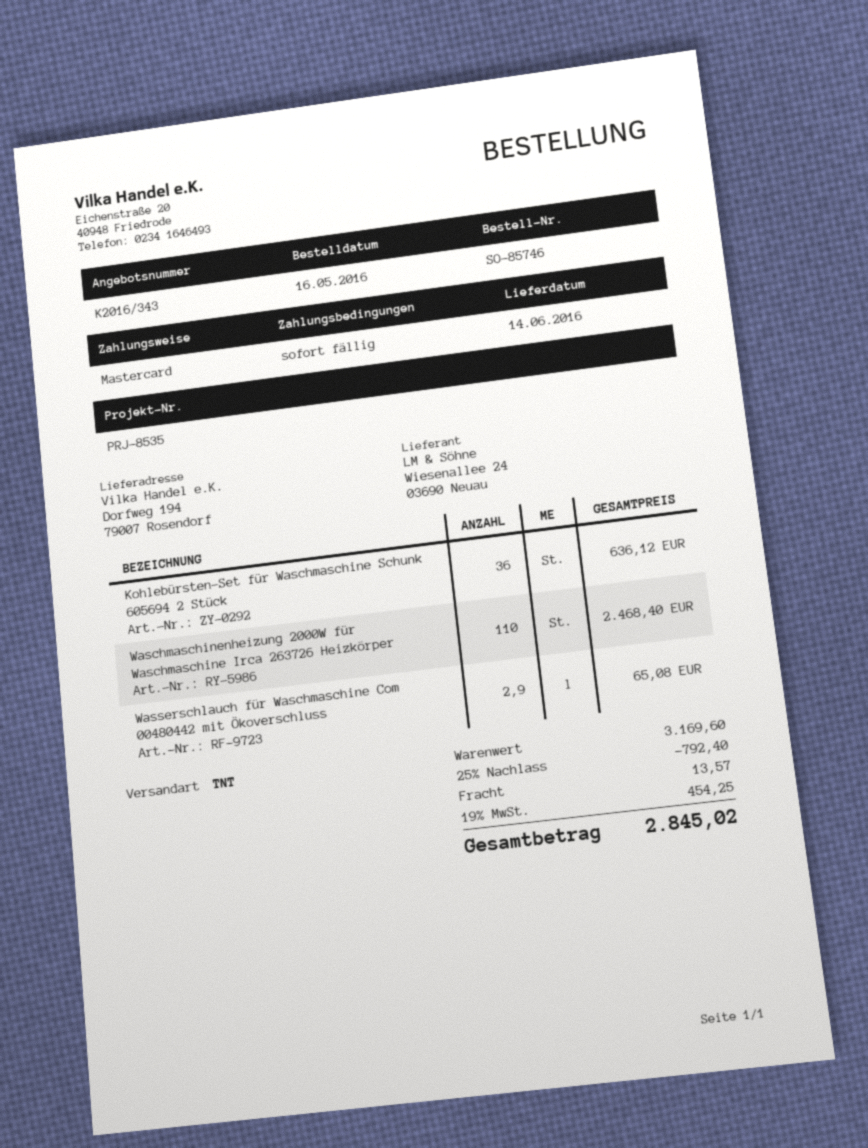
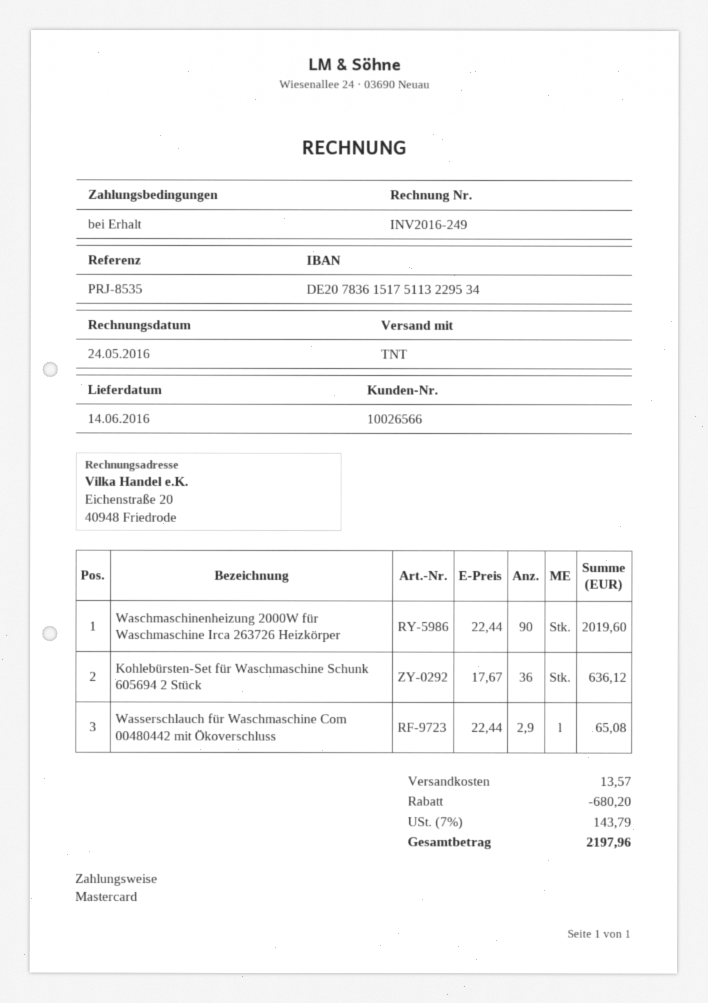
Waschmaschinenheizung 2000W für Waschmaschine Irca 263726 Heizkörper: 110 for 2468.40 -> 90 for 2019.60
discount: 792.40 -> 680.20
tax: 19% = 454.25 -> 7% = 143.79
total: 2845.02 -> 2197.96

